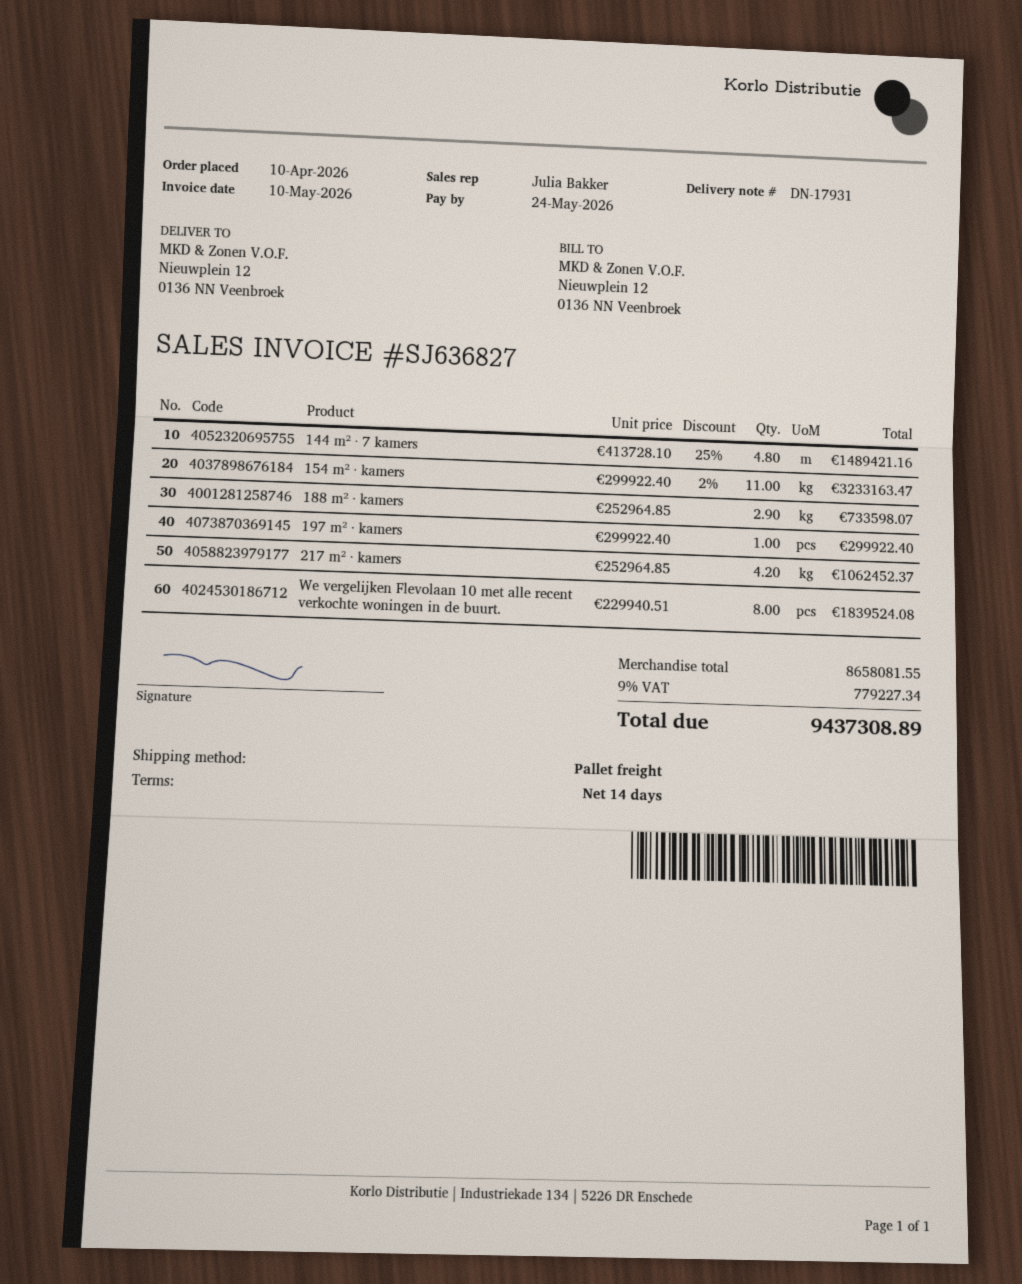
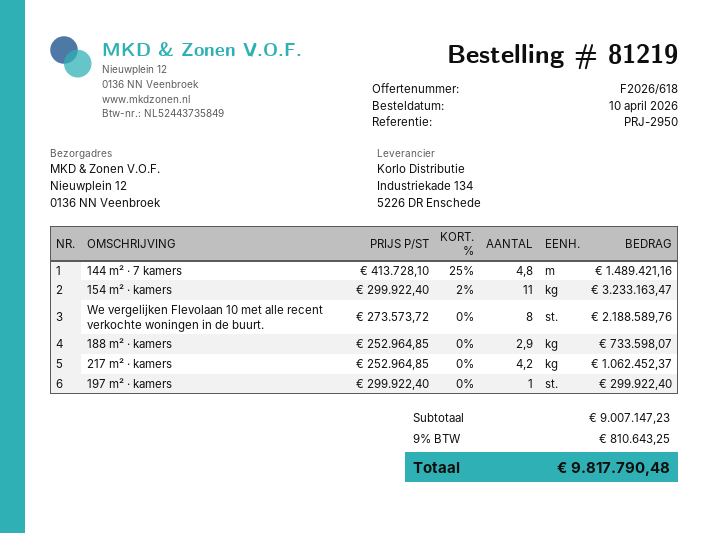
We vergelijken Flevolaan 10 met alle recent verkochte woningen in de buurt.: 8 x 229940.51 = 1839524.08 -> 8 x 273573.72 = 2188589.76
subtotal: 8658081.55 -> 9007147.23
tax: 9% = 779227.34 -> 9% = 810643.25
total: 9437308.89 -> 9817790.48

